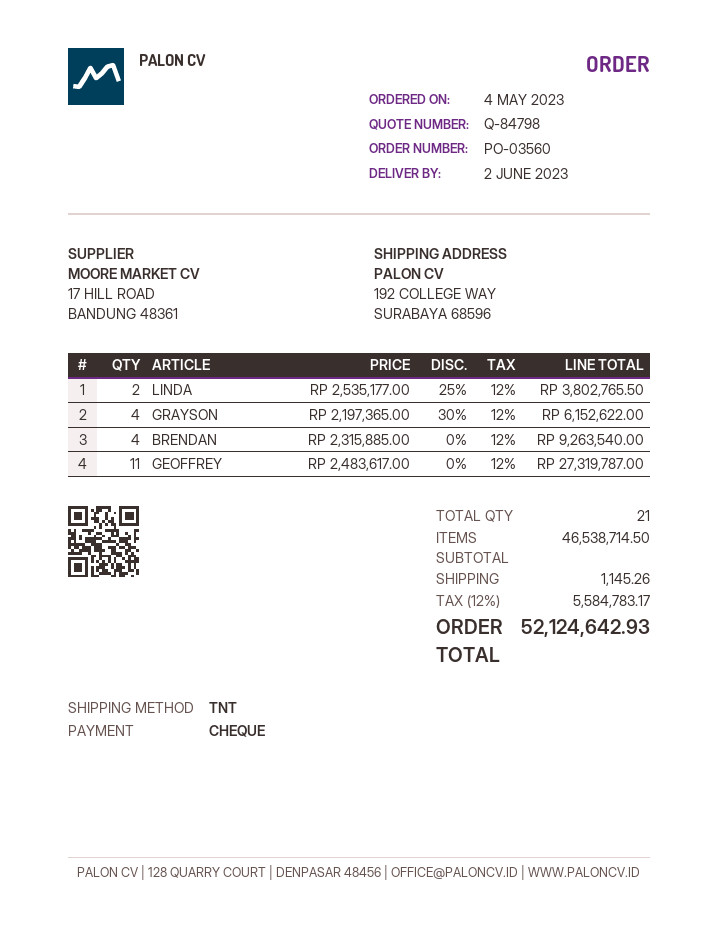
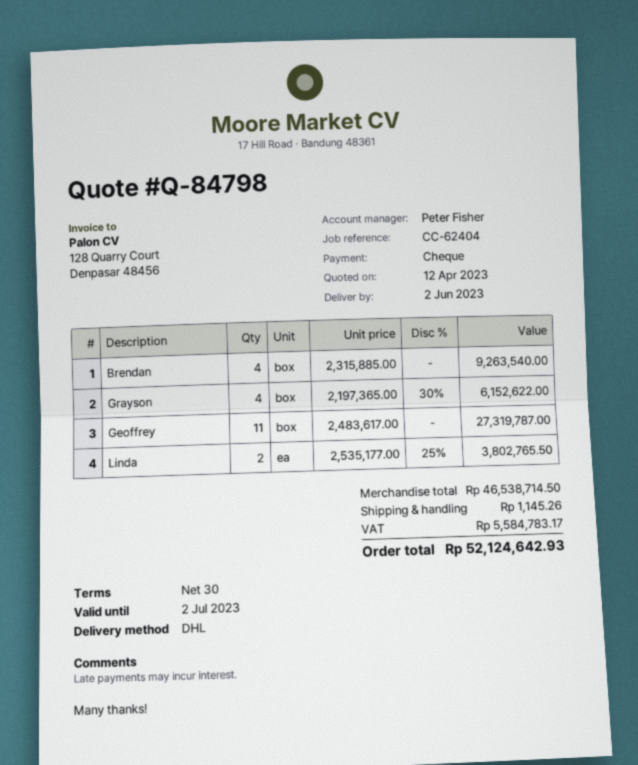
shipping method: TNT -> DHL

